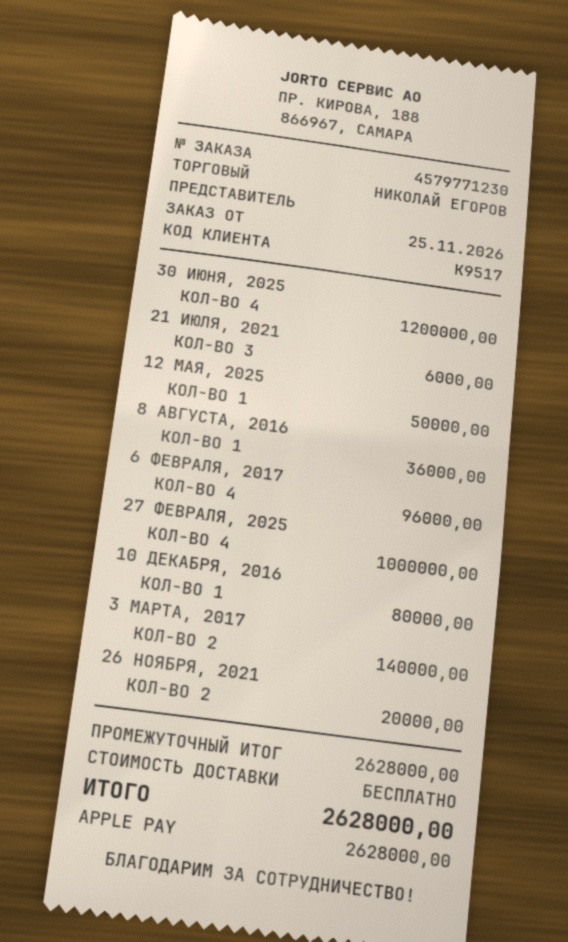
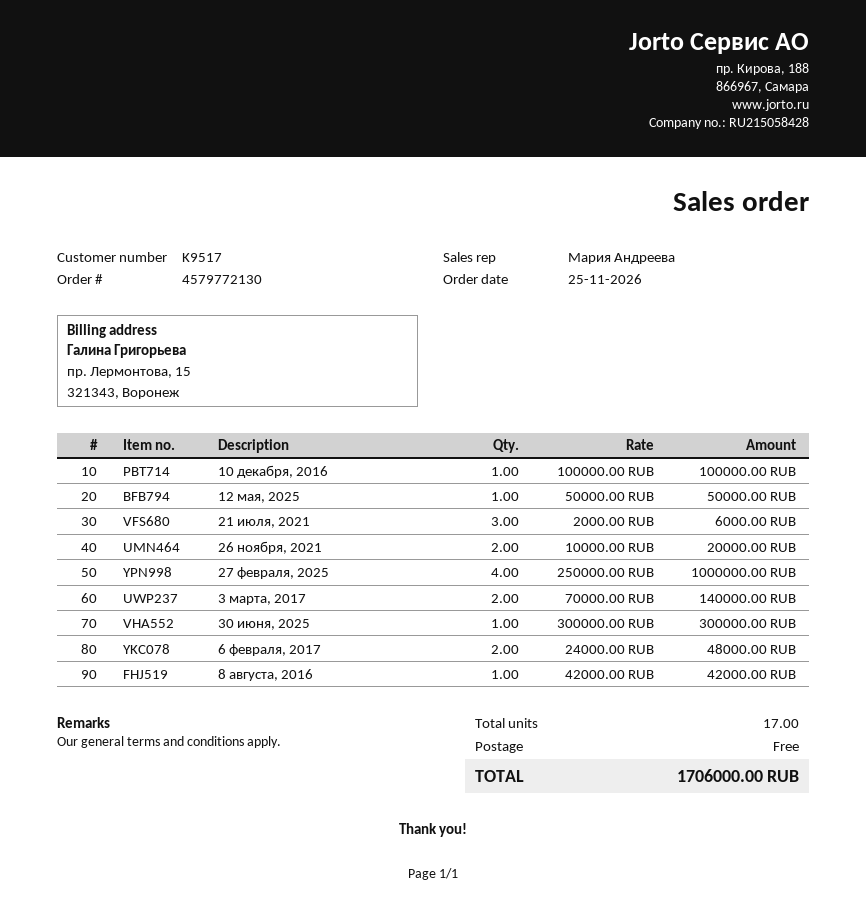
order number: 4579771230 -> 4579772130
sales rep: НИКОЛАЙ ЕГОРОВ -> Мария Андреева
30 ИЮНЯ, 2025: 4 for 1200000.00 -> 1 for 300000.00
8 АВГУСТА, 2016: 1 for 36000.00 -> 1 for 42000.00
6 ФЕВРАЛЯ, 2017: 4 for 96000.00 -> 2 for 48000.00
10 ДЕКАБРЯ, 2016: 1 for 80000.00 -> 1 for 100000.00
total: 2628000.00 -> 1706000.00

